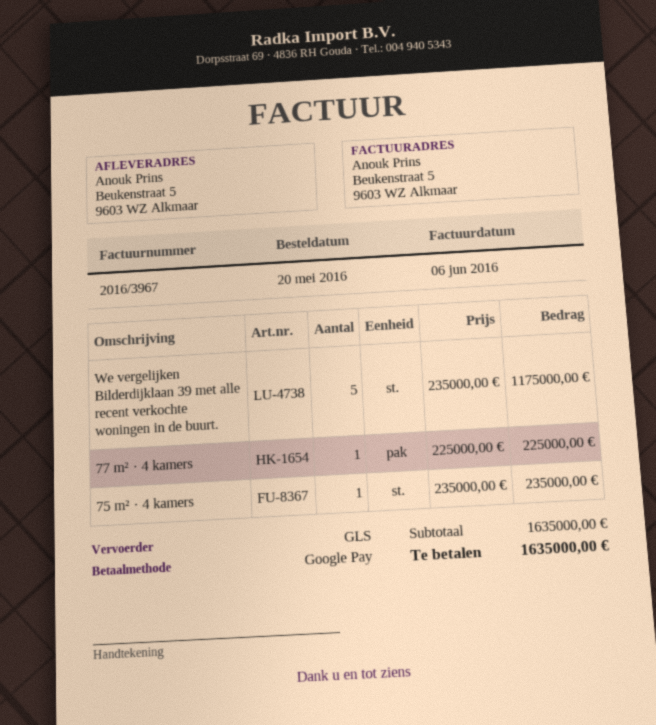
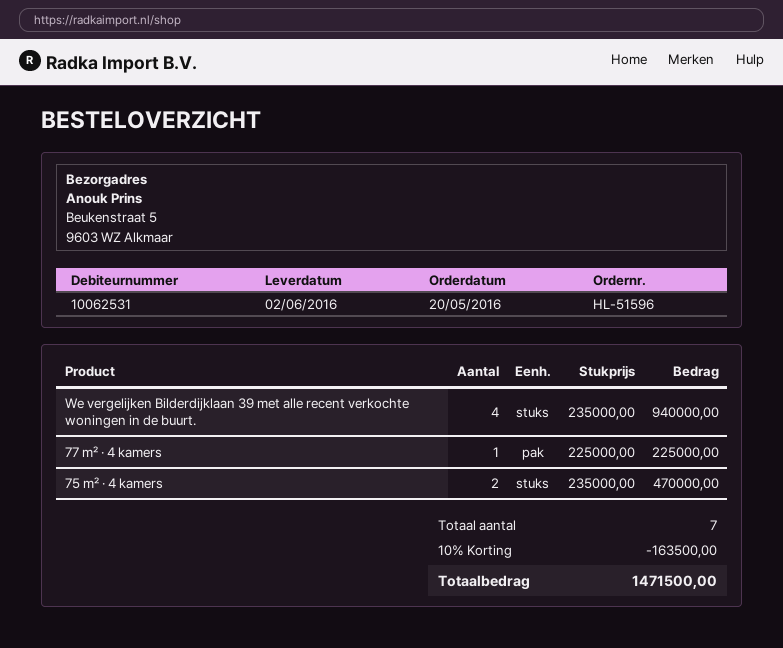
We vergelijken Bilderdijklaan 39 met alle recent verkochte woningen in de buurt.: 5 x 235000.00 = 1175000.00 -> 4 x 235000.00 = 940000.00
75 m² · 4 kamers: 1 x 235000.00 = 235000.00 -> 2 x 235000.00 = 470000.00
discount: none -> 10% = 163500.00
total: 1635000.00 -> 1471500.00

